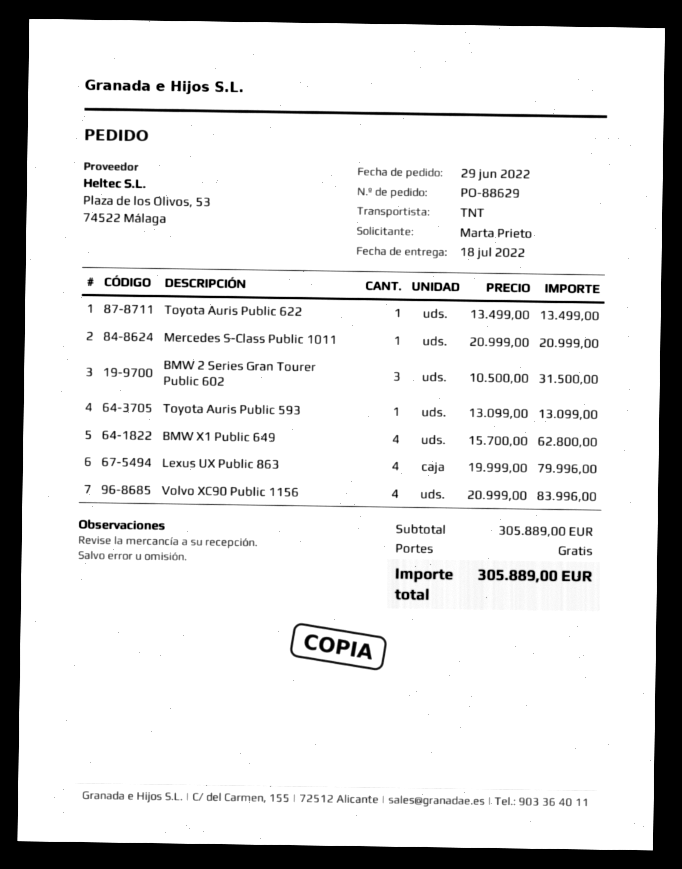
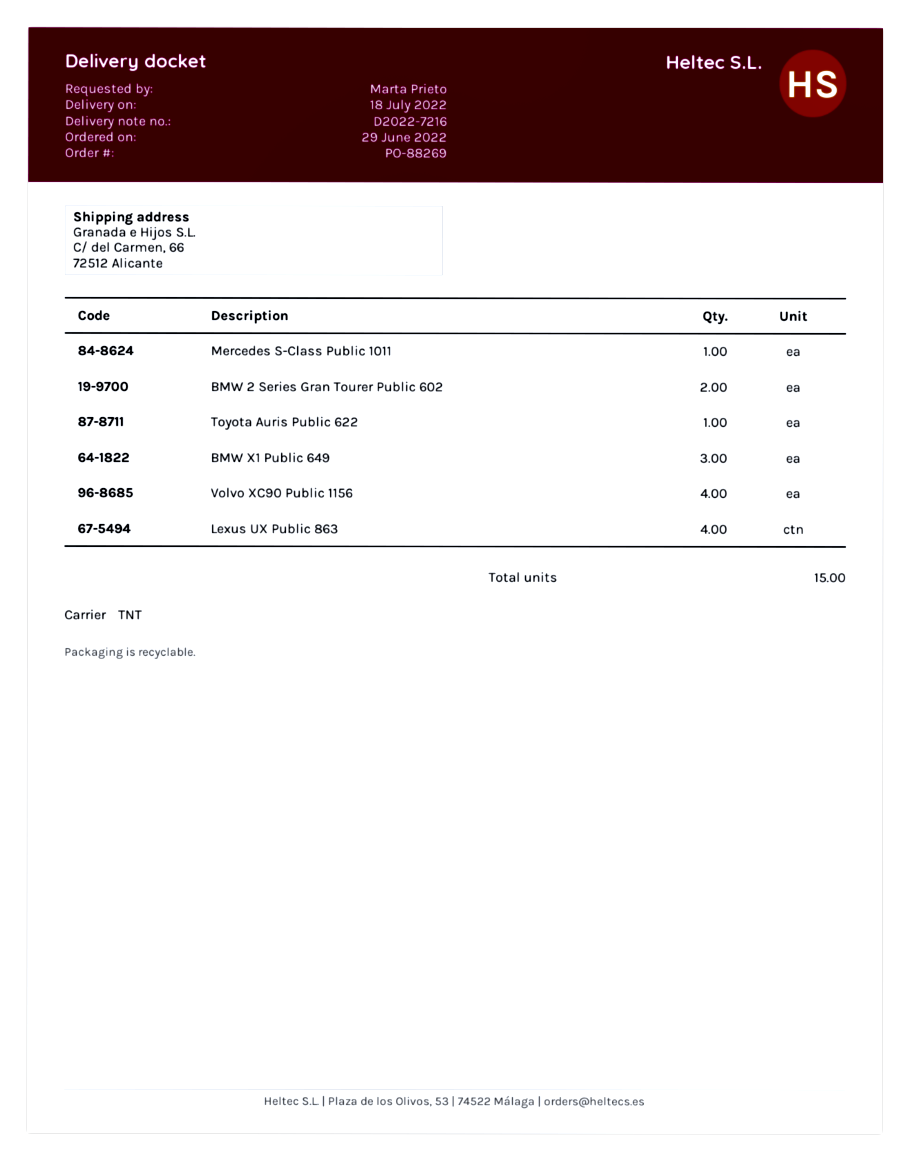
order number: PO-88629 -> PO-88269
BMW 2 Series Gran Tourer Public 602: 3 -> 2
Toyota Auris Public 593: 1 -> none
BMW X1 Public 649: 4 -> 3

